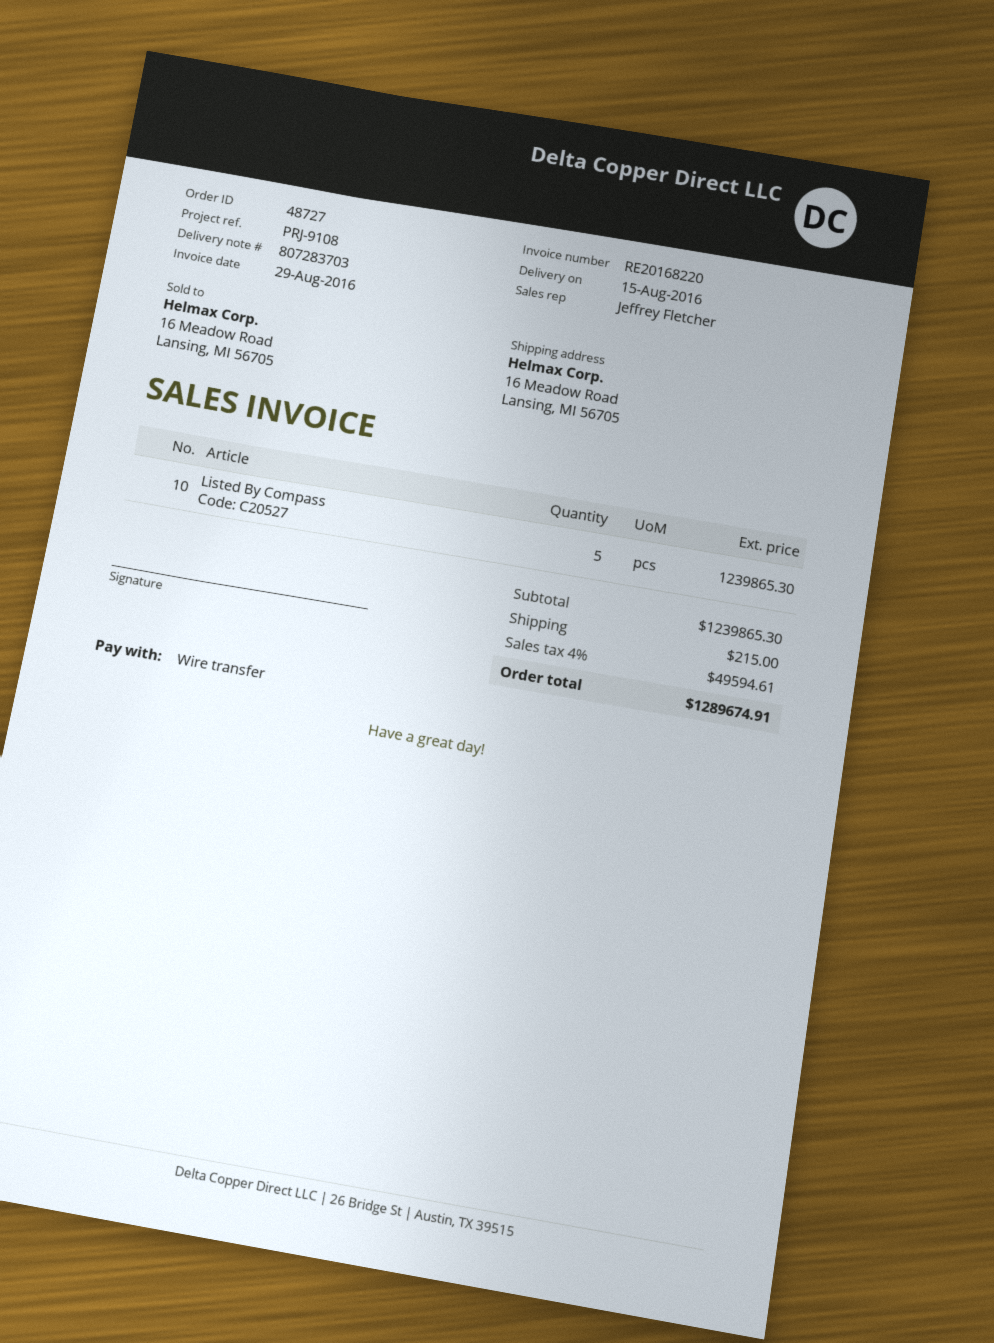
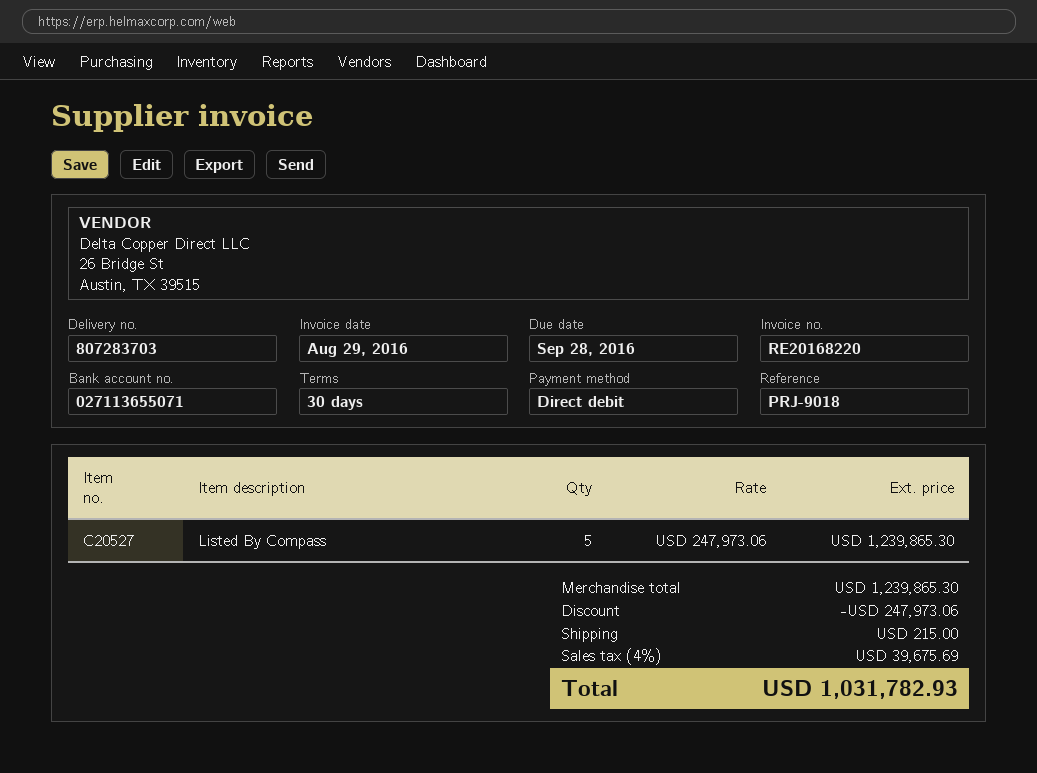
reference: PRJ-9108 -> PRJ-9018
payment method: bank transfer -> direct debit
discount: none -> 247973.06
tax: 4% = 49594.61 -> 4% = 39675.69
total: 1289674.91 -> 1031782.93

